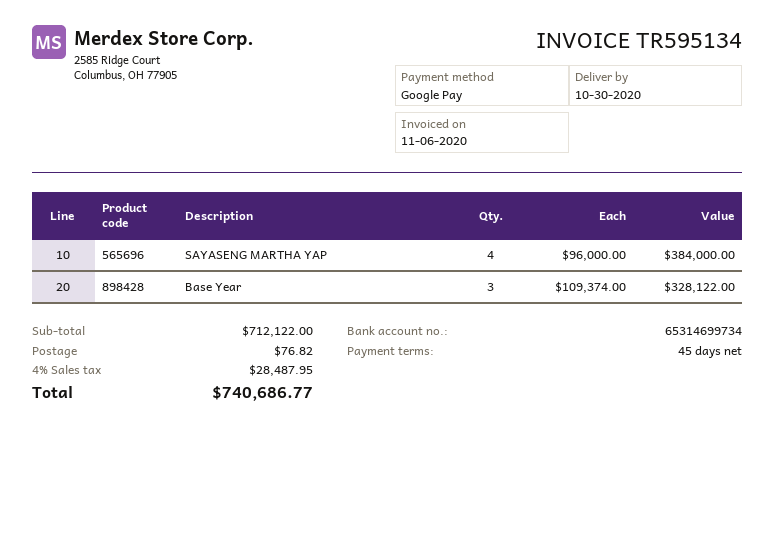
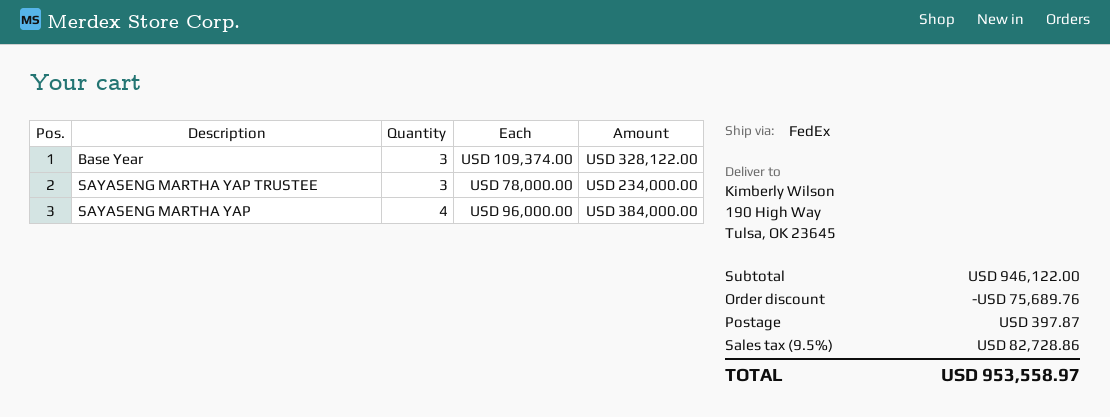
SAYASENG MARTHA YAP TRUSTEE: none -> 3 x 78000.00 = 234000.00
subtotal: 712122.00 -> 946122.00
discount: none -> 75689.76
shipping: 76.82 -> 397.87
tax: 4% = 28487.95 -> 9.5% = 82728.86
total: 740686.77 -> 953558.97

